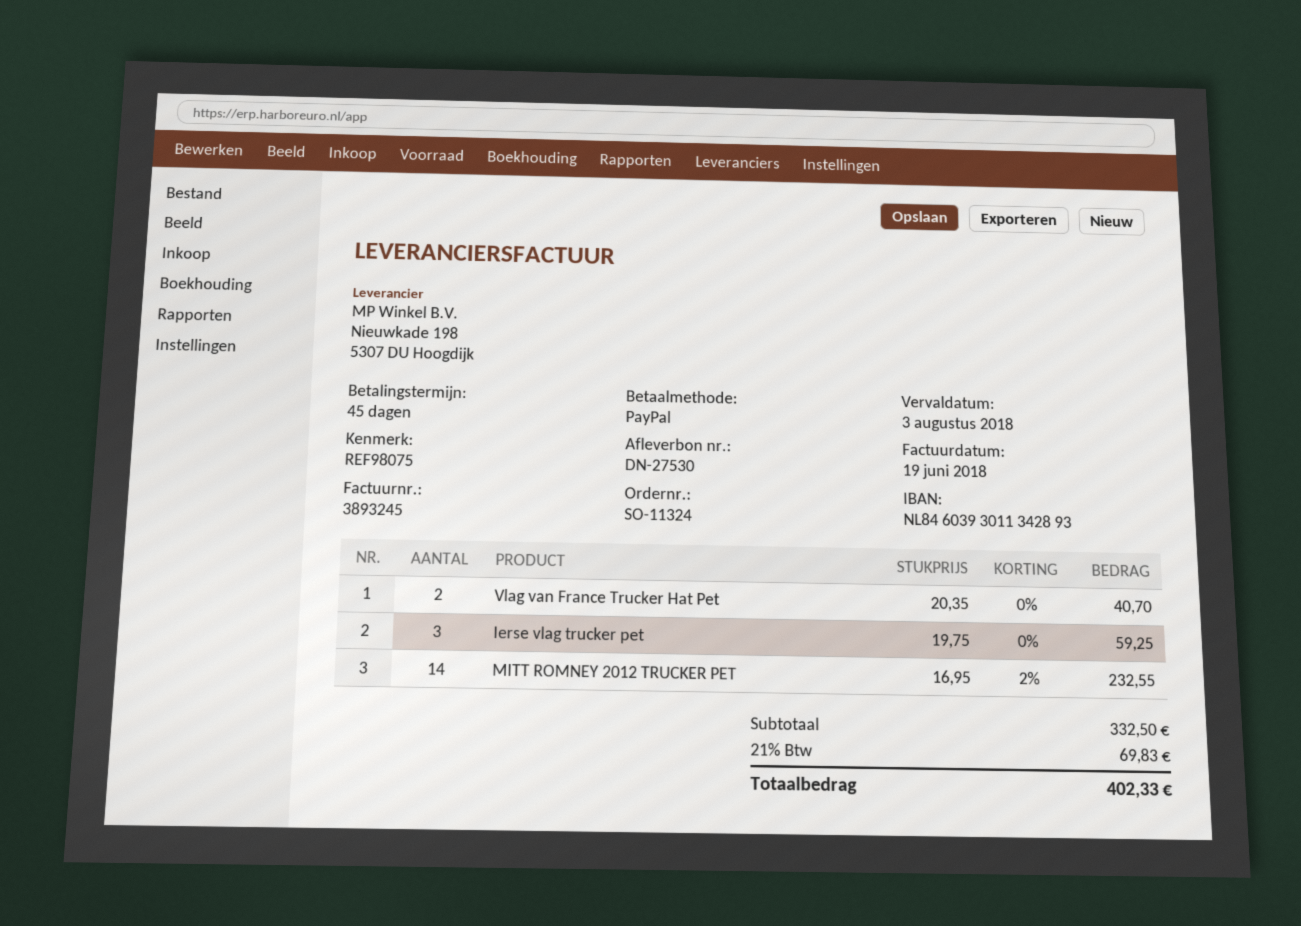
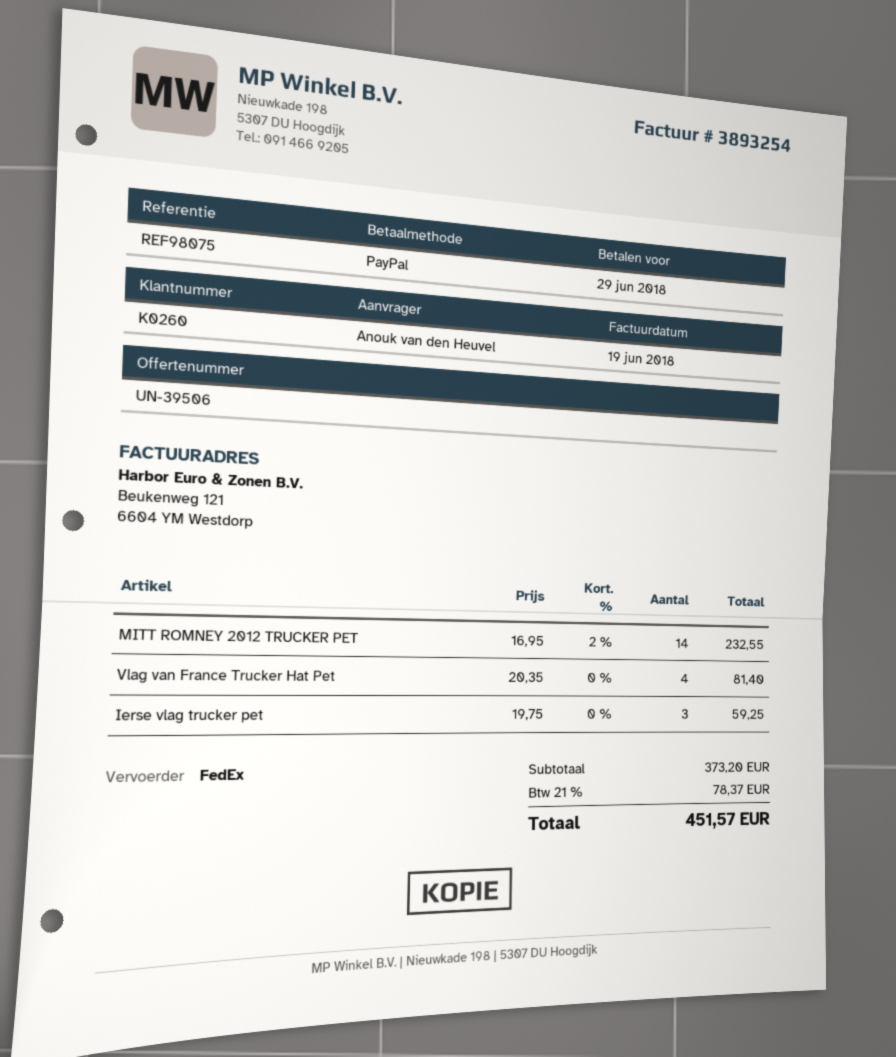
invoice number: 3893245 -> 3893254
due date: 2018-08-03 -> 2018-06-29
Vlag van France Trucker Hat Pet: 2 x 20.35 = 40.70 -> 4 x 20.35 = 81.40
subtotal: 332.50 -> 373.20
tax: 21% = 69.83 -> 21% = 78.37
total: 402.33 -> 451.57

